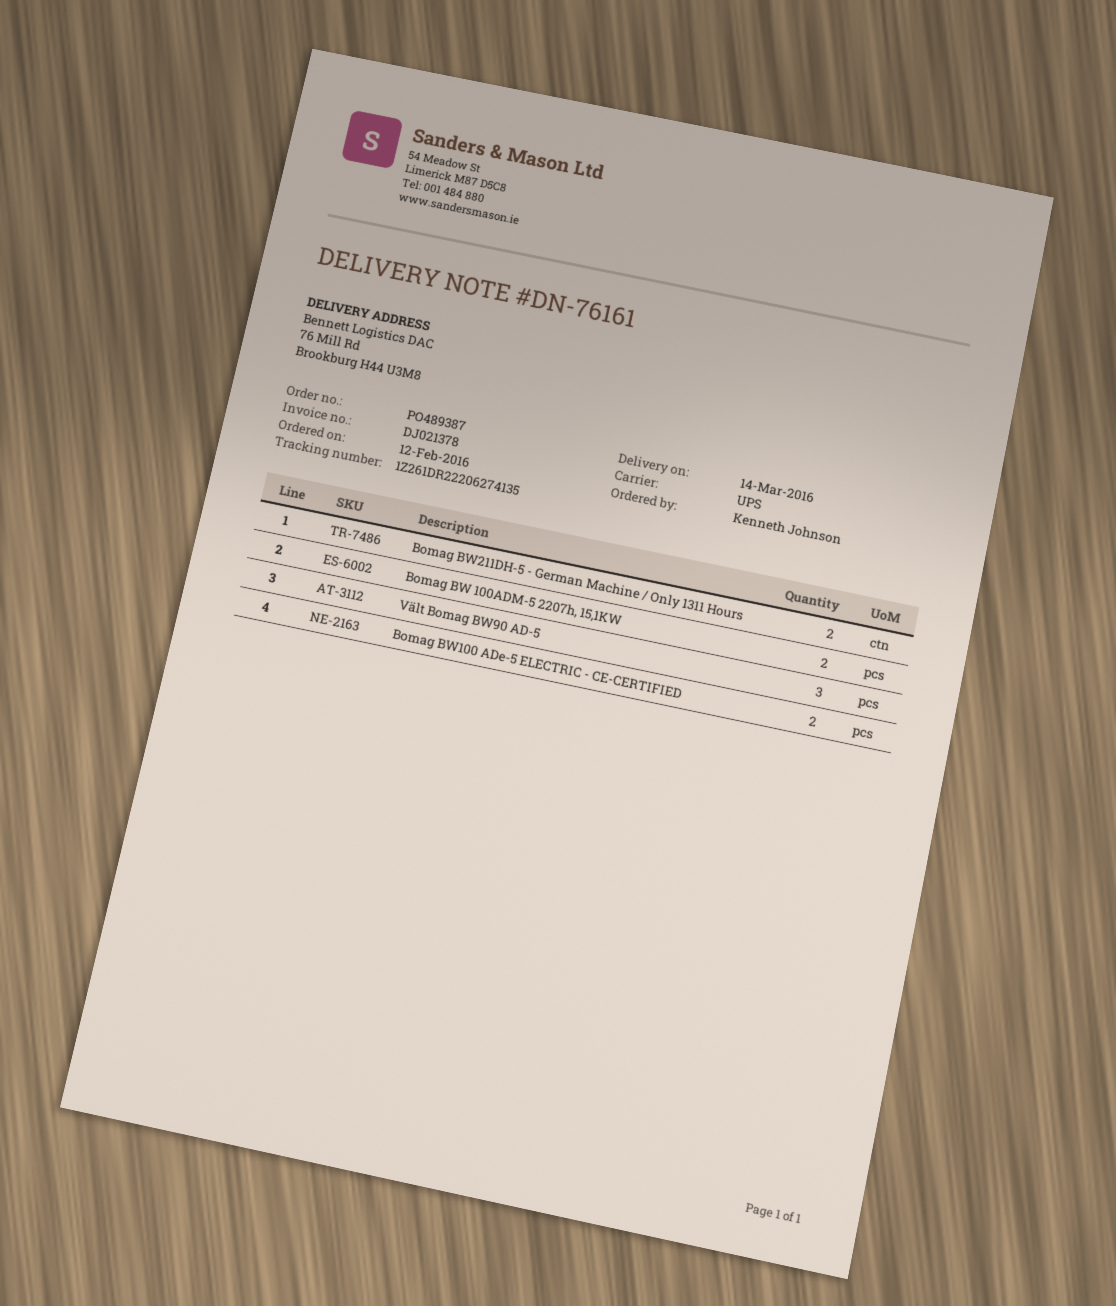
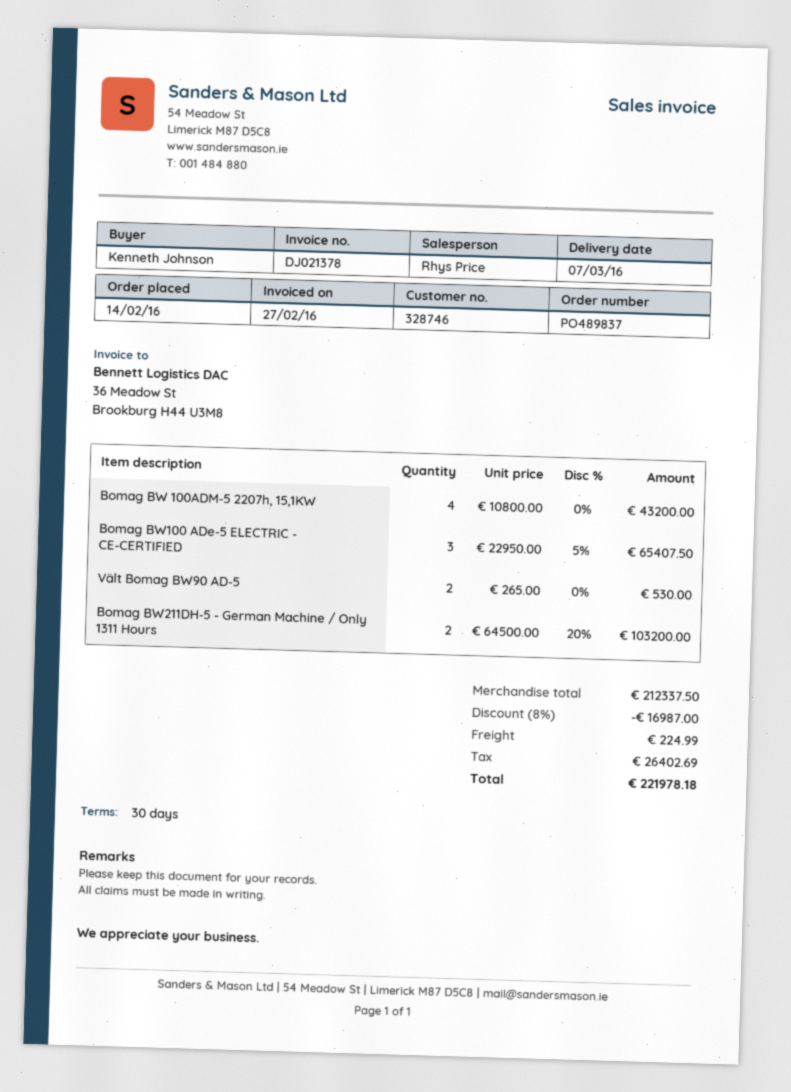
order number: PO489387 -> PO489837
order date: 2016-02-12 -> 2016-02-14
delivery date: 2016-03-14 -> 2016-03-07
Bomag BW 100ADM-5 2207h, 15,1KW: 2 -> 4
Vält Bomag BW90 AD-5: 3 -> 2
Bomag BW100 ADe-5 ELECTRIC - CE-CERTIFIED: 2 -> 3

